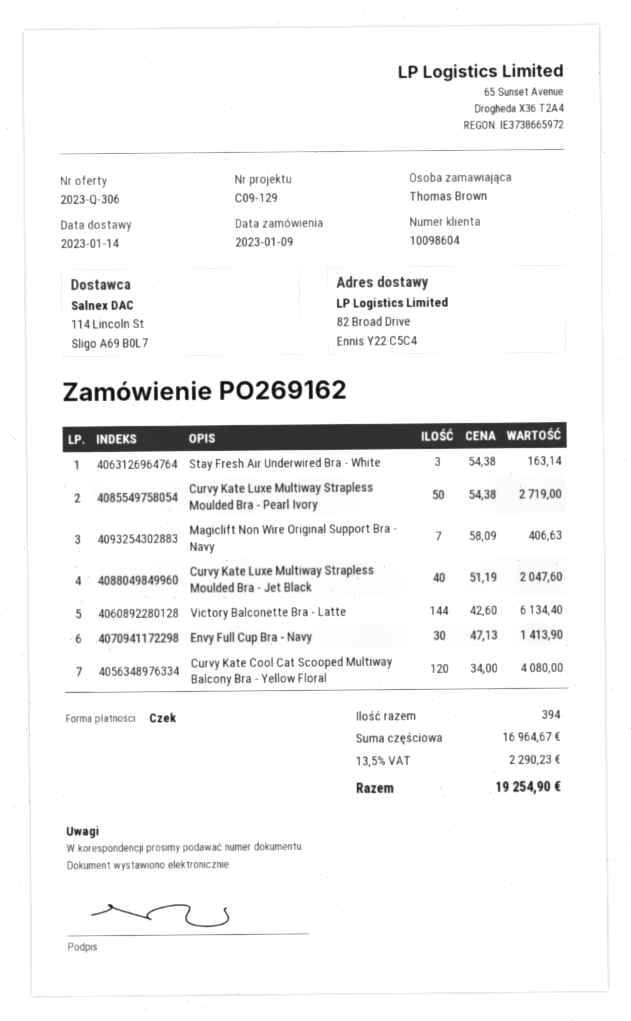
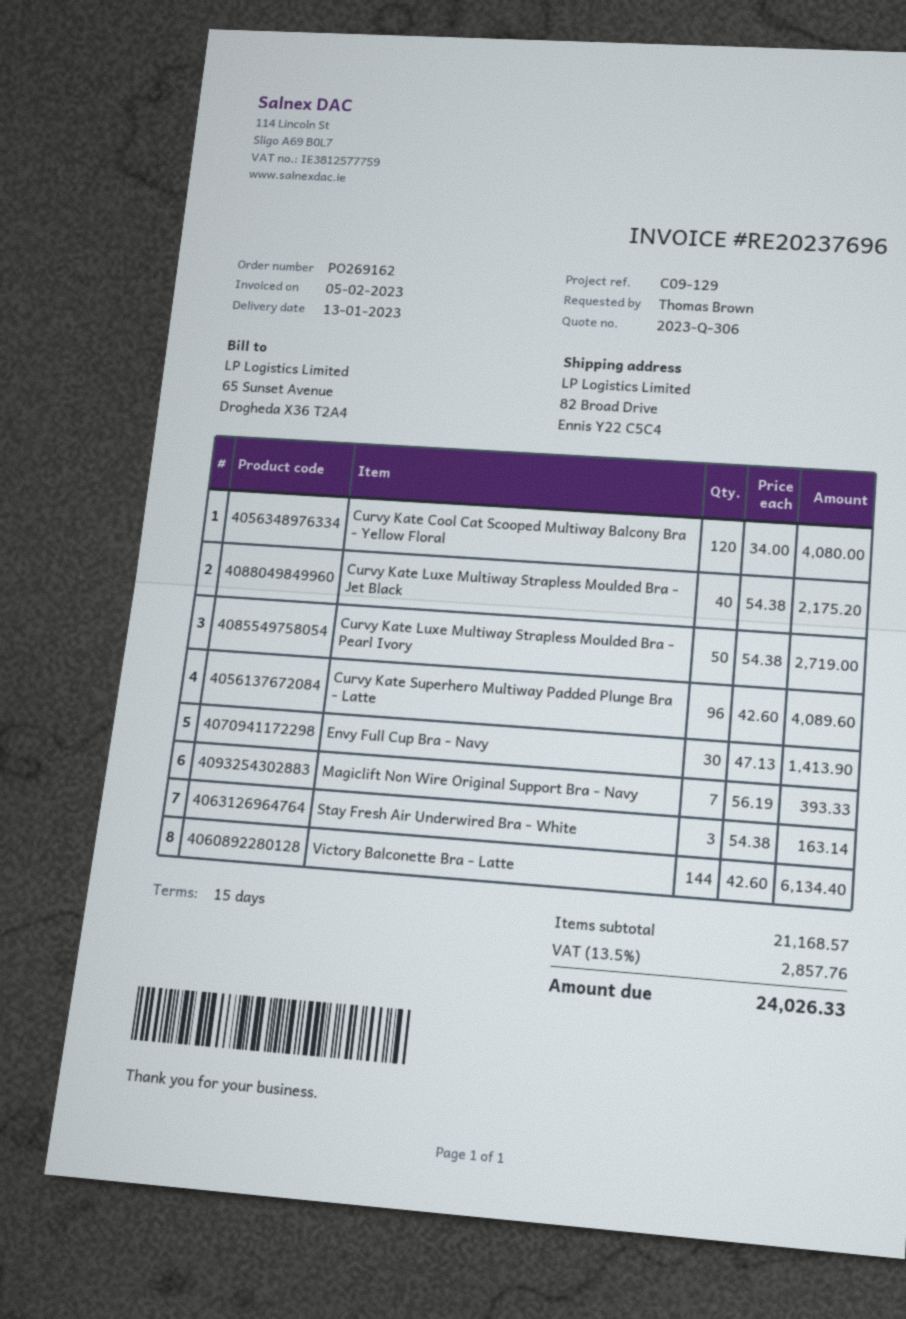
delivery date: 2023-01-14 -> 2023-01-13
Magiclift Non Wire Original Support Bra - Navy: 7 x 58.09 = 406.63 -> 7 x 56.19 = 393.33
Curvy Kate Luxe Multiway Strapless Moulded Bra - Jet Black: 40 x 51.19 = 2047.60 -> 40 x 54.38 = 2175.20
Curvy Kate Superhero Multiway Padded Plunge Bra - Latte: none -> 96 x 42.60 = 4089.60
subtotal: 16964.67 -> 21168.57
tax: 13.5% = 2290.23 -> 13.5% = 2857.76
total: 19254.90 -> 24026.33

